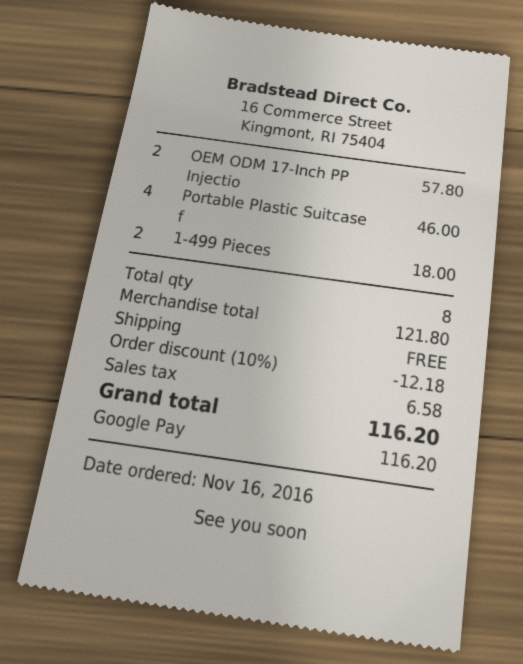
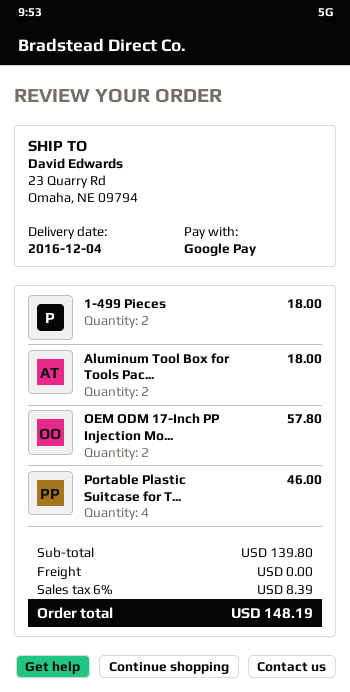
Aluminum Tool Box for Tools Pac...: none -> 2 for 18.00
subtotal: 121.80 -> 139.80
discount: 10% = 12.18 -> none
tax: 6.58 -> 8.39
total: 116.20 -> 148.19

